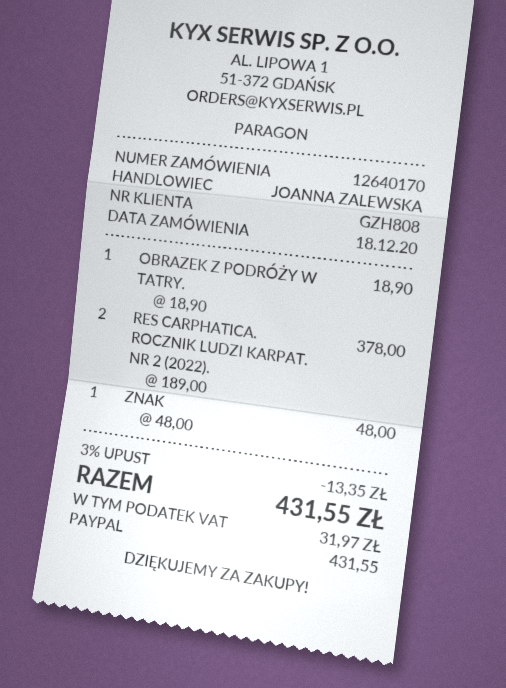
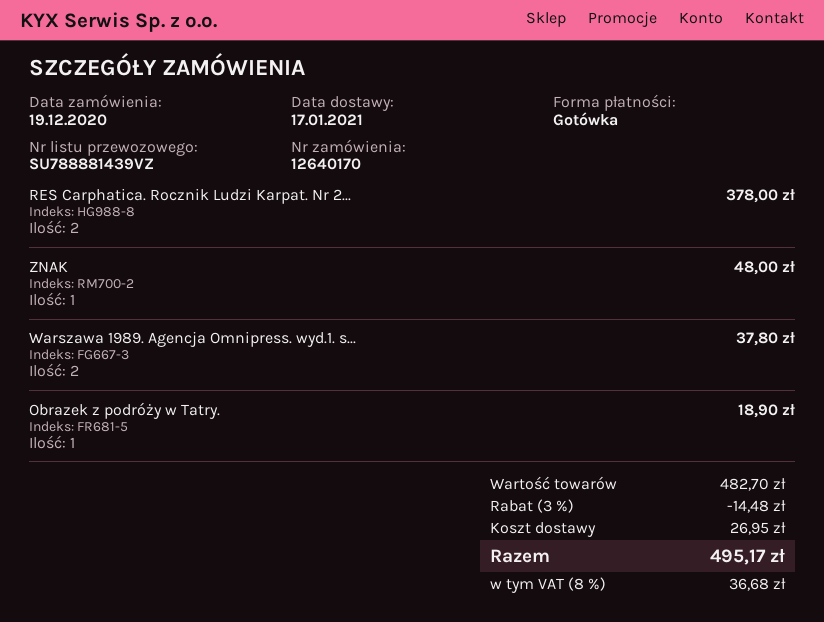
order date: 2020-12-18 -> 2020-12-19
payment method: PayPal -> cash
Warszawa 1989. Agencja Omnipress. wyd.1. s...: none -> 2 for 37.80
discount: 3% = 13.35 -> 3% = 14.48
shipping: none -> 26.95
tax: 31.97 -> 36.68
total: 431.55 -> 495.17

